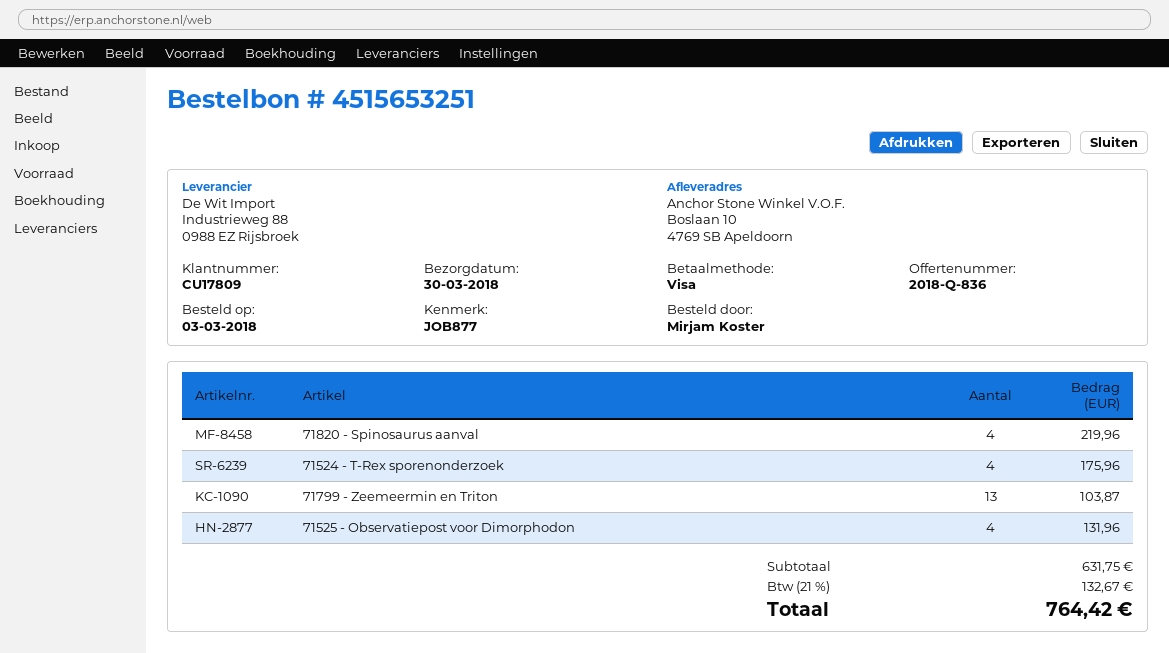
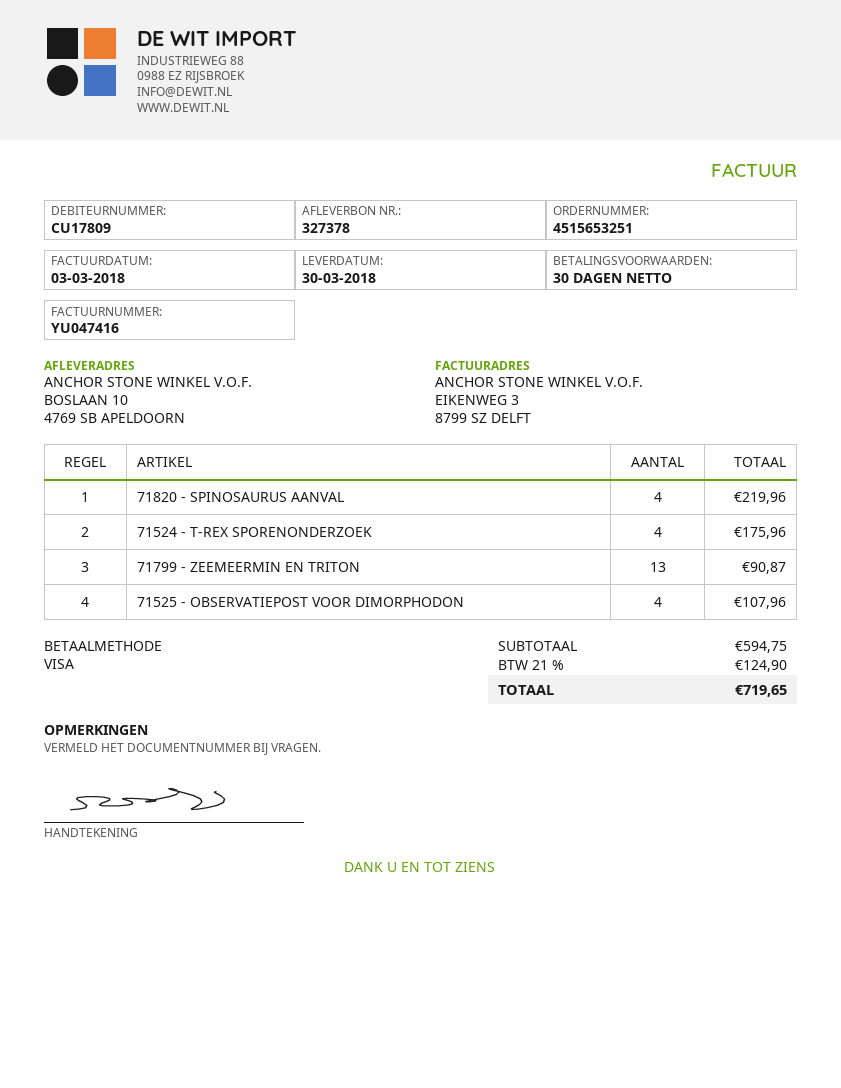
71799 - Zeemeermin en Triton: 13 for 103.87 -> 13 for 90.87
71525 - Observatiepost voor Dimorphodon: 4 for 131.96 -> 4 for 107.96
subtotal: 631.75 -> 594.75
tax: 21% = 132.67 -> 21% = 124.90
total: 764.42 -> 719.65

